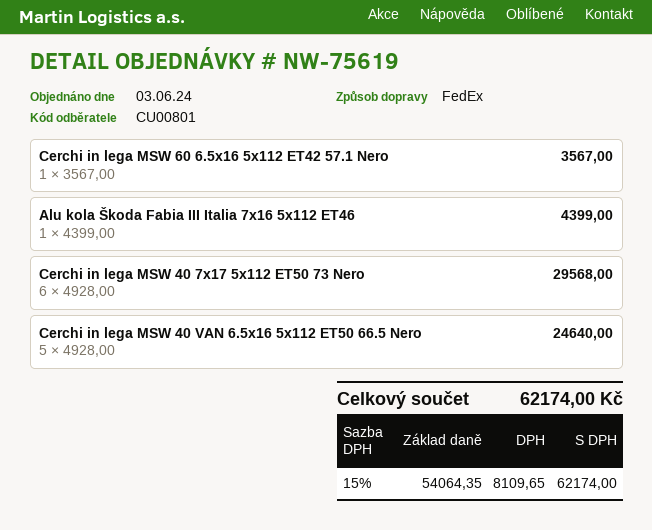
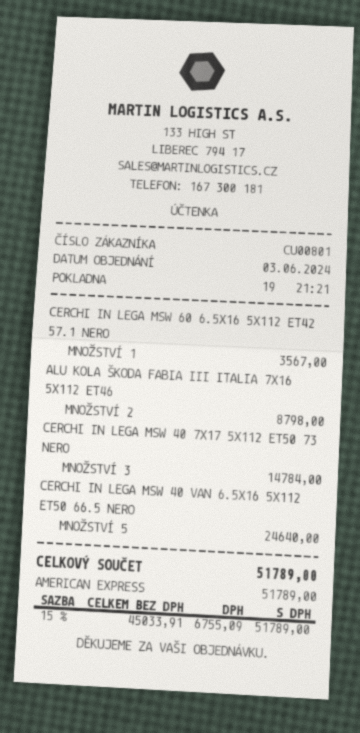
Alu kola Škoda Fabia III Italia 7x16 5x112 ET46: 1 for 4399.00 -> 2 for 8798.00
Cerchi in lega MSW 40 7x17 5x112 ET50 73 Nero: 6 for 29568.00 -> 3 for 14784.00
net: 54064.35 -> 45033.91
tax: 15% = 8109.65 -> 15% = 6755.09
total: 62174.00 -> 51789.00

